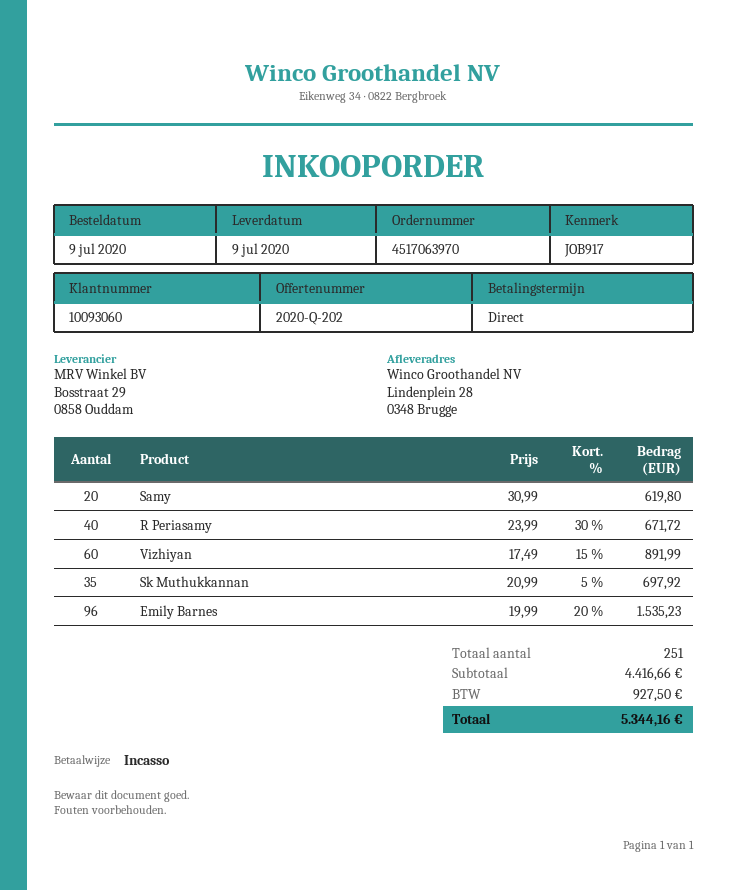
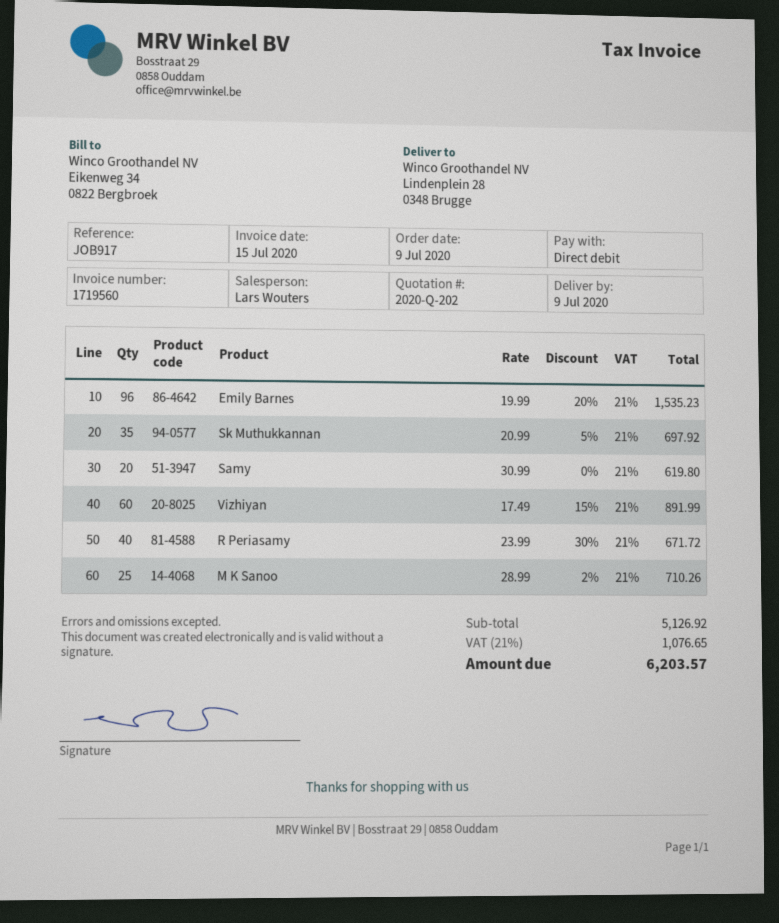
M K Sanoo: none -> 25 x 28.99 - 2% = 710.26
subtotal: 4416.66 -> 5126.92
tax: 927.50 -> 1076.65
total: 5344.16 -> 6203.57

